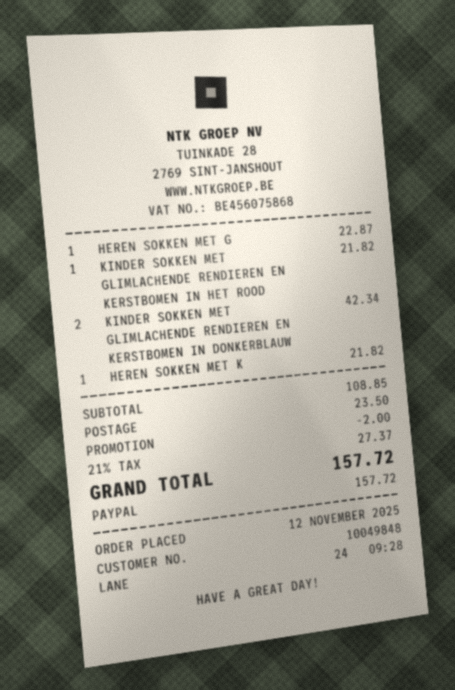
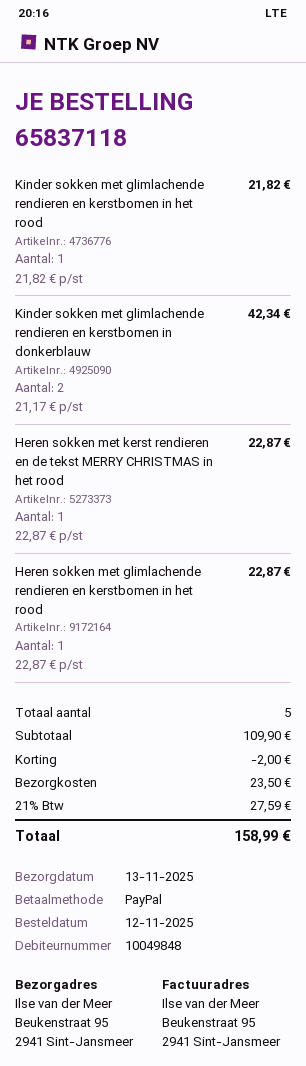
HEREN SOKKEN MET K: 1 for 21.82 -> 1 for 22.87
subtotal: 108.85 -> 109.90
tax: 21% = 27.37 -> 21% = 27.59
total: 157.72 -> 158.99

